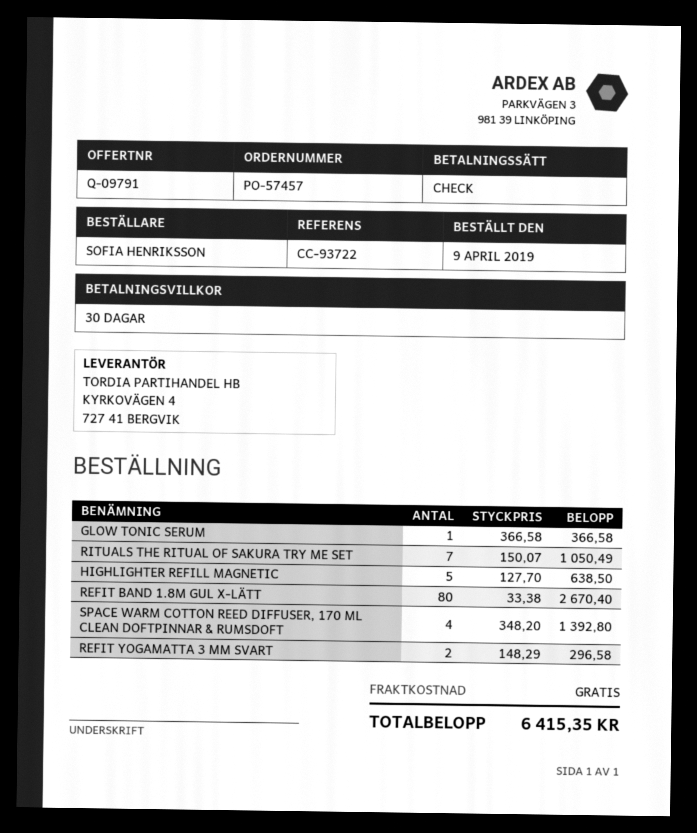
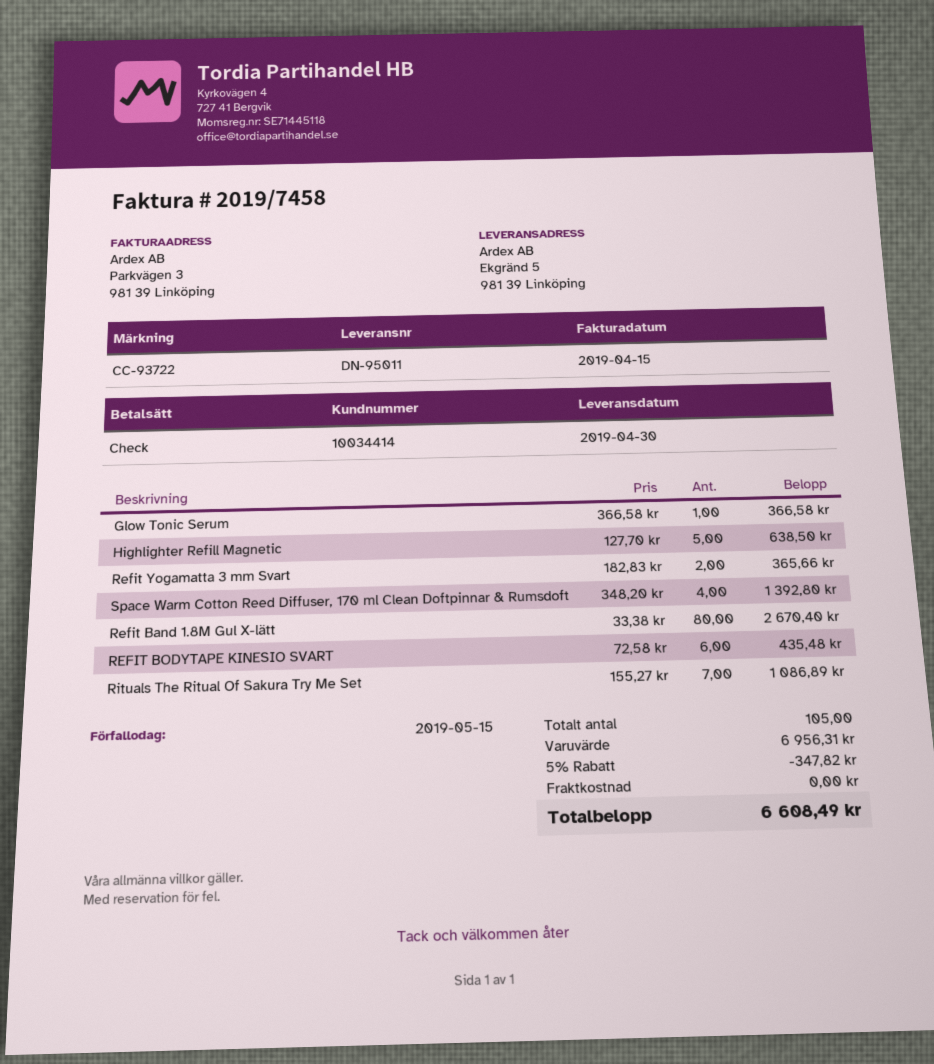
RITUALS THE RITUAL OF SAKURA TRY ME SET: 7 x 150.07 = 1050.49 -> 7 x 155.27 = 1086.89
REFIT YOGAMATTA 3 MM SVART: 2 x 148.29 = 296.58 -> 2 x 182.83 = 365.66
REFIT BODYTAPE KINESIO SVART: none -> 6 x 72.58 = 435.48
discount: none -> 5% = 347.82
total: 6415.35 -> 6608.49

